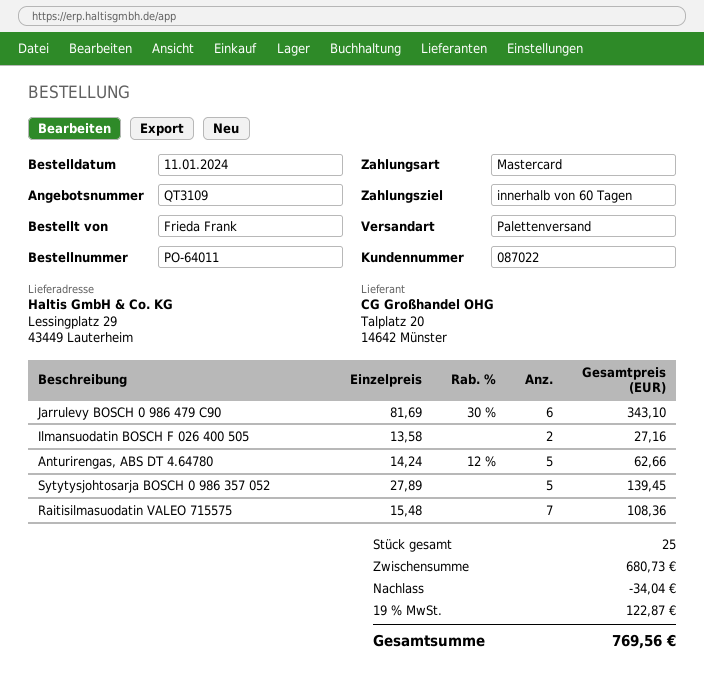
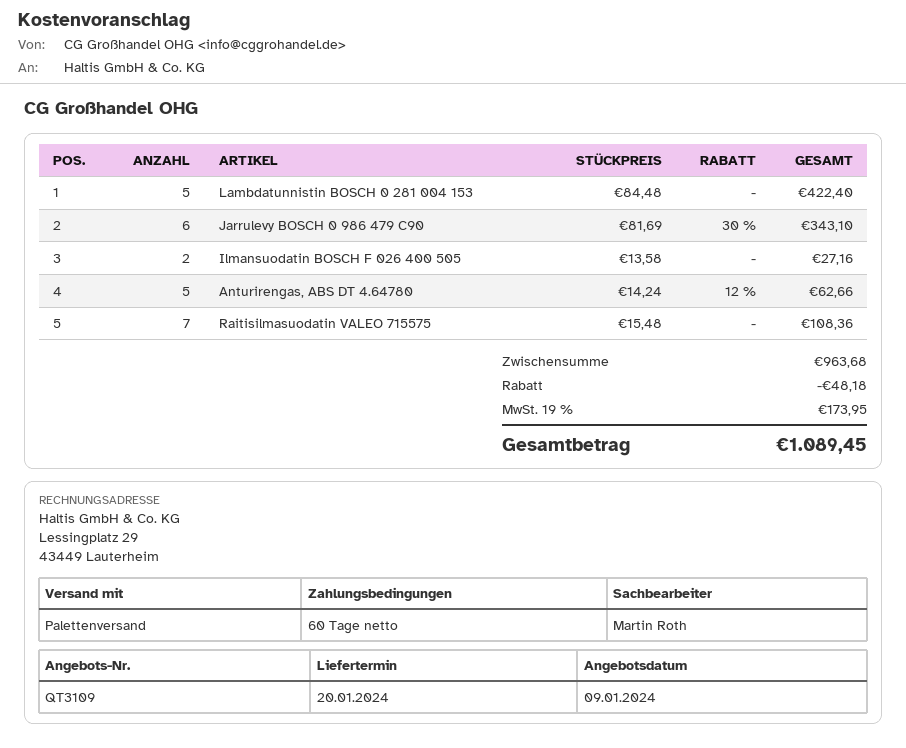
Sytytysjohtosarja BOSCH 0 986 357 052: 5 x 27.89 = 139.45 -> none
Lambdatunnistin BOSCH 0 281 004 153: none -> 5 x 84.48 = 422.40
subtotal: 680.73 -> 963.68
discount: 34.04 -> 48.18
tax: 19% = 122.87 -> 19% = 173.95
total: 769.56 -> 1089.45

